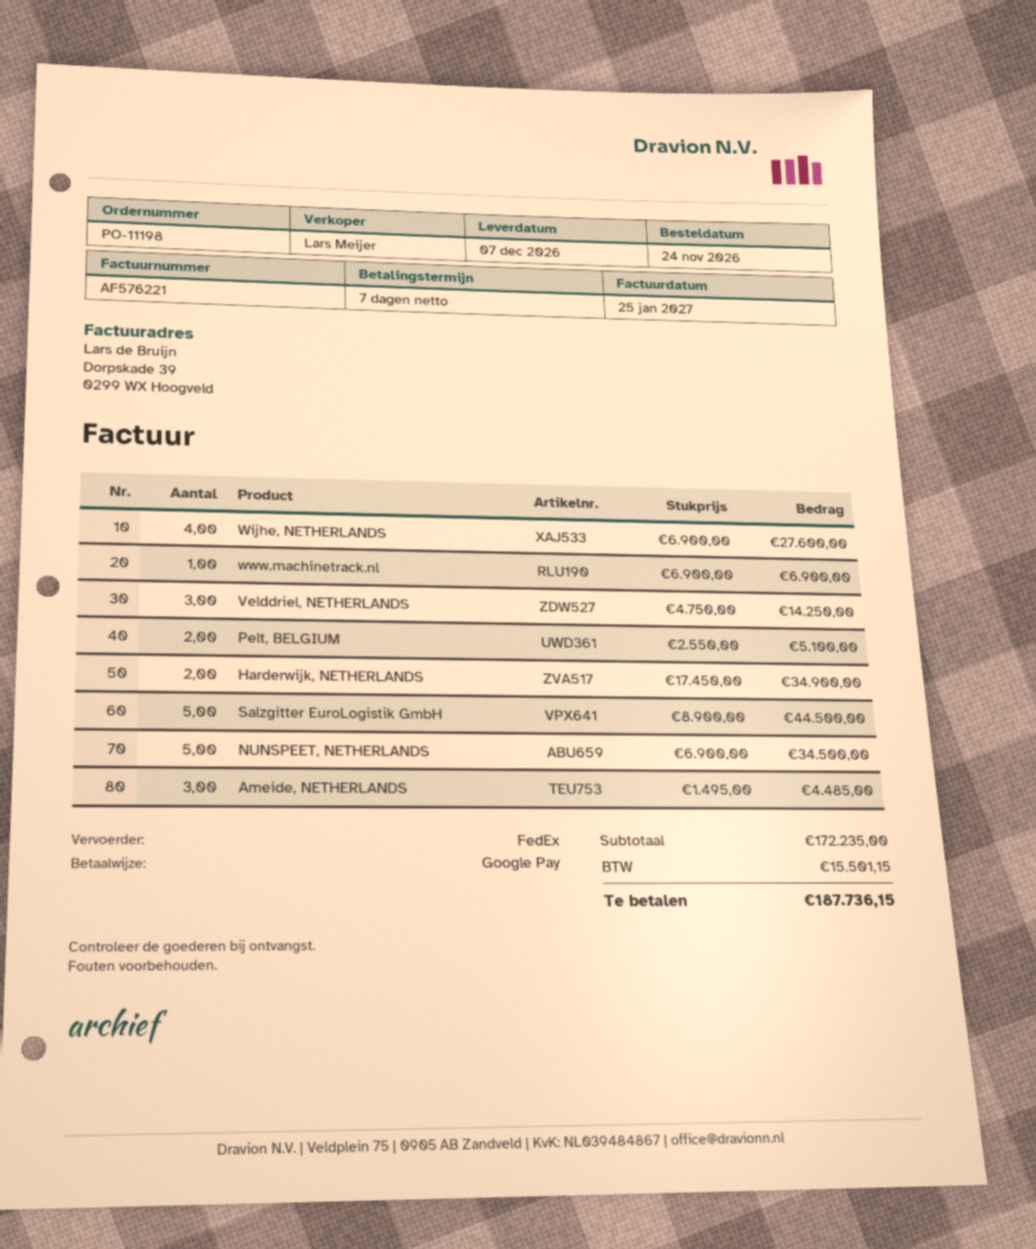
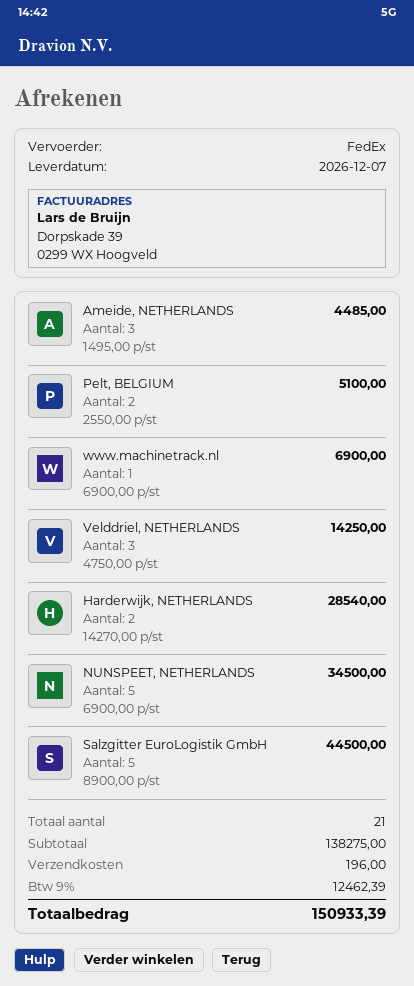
Wijhe, NETHERLANDS: 4 x 6900.00 = 27600.00 -> none
Harderwijk, NETHERLANDS: 2 x 17450.00 = 34900.00 -> 2 x 14270.00 = 28540.00
subtotal: 172235.00 -> 138275.00
shipping: none -> 196.00
tax: 15501.15 -> 12462.39
total: 187736.15 -> 150933.39

